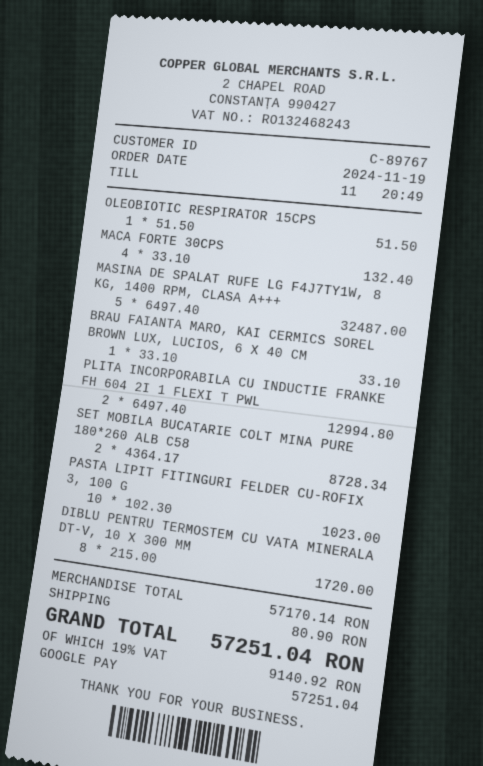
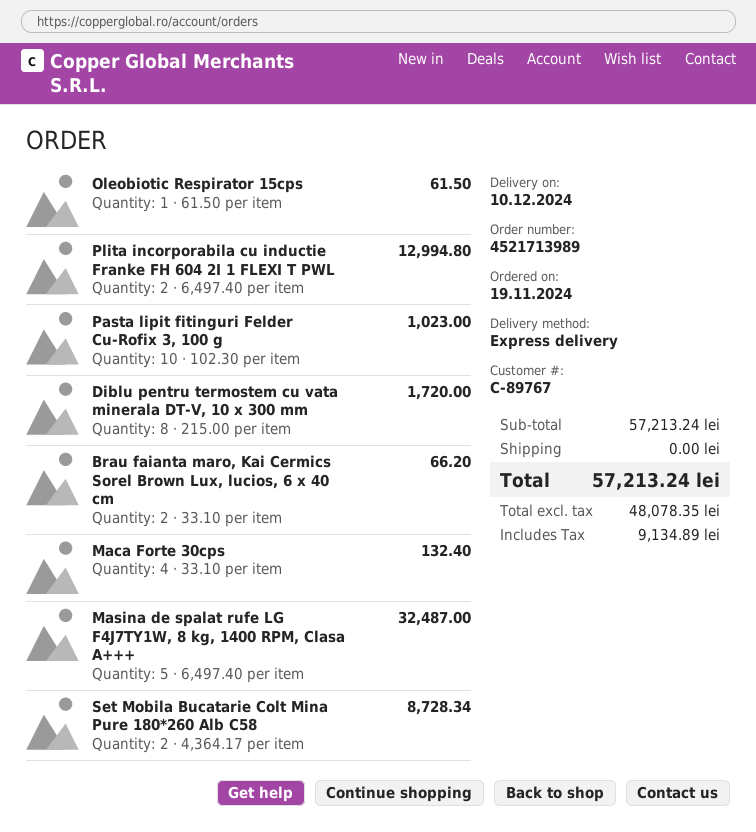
OLEOBIOTIC RESPIRATOR 15CPS: 1 x 51.50 = 51.50 -> 1 x 61.50 = 61.50
BRAU FAIANTA MARO, KAI CERMICS SOREL BROWN LUX, LUCIOS, 6 X 40 CM: 1 x 33.10 = 33.10 -> 2 x 33.10 = 66.20
subtotal: 57170.14 -> 57213.24
shipping: 80.90 -> 0.00
tax: 9140.92 -> 9134.89
total: 57251.04 -> 57213.24

